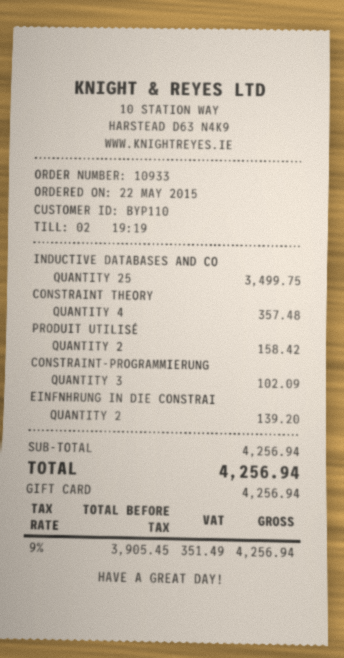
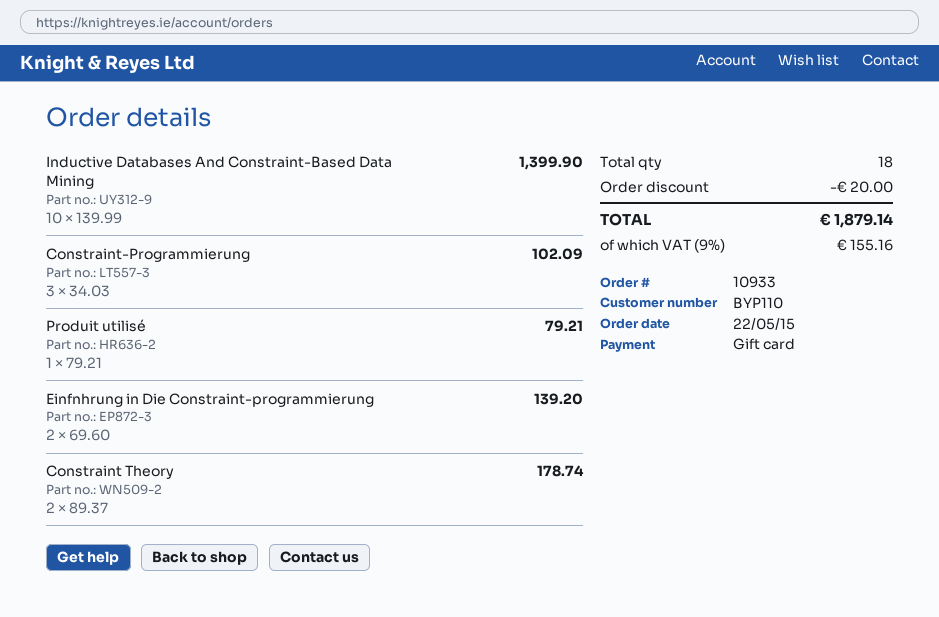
INDUCTIVE DATABASES AND CO: 25 for 3499.75 -> 10 for 1399.90
CONSTRAINT THEORY: 4 for 357.48 -> 2 for 178.74
PRODUIT UTILISÉ: 2 for 158.42 -> 1 for 79.21
discount: none -> 20.00
tax: 9% = 351.49 -> 9% = 155.16
total: 4256.94 -> 1879.14

